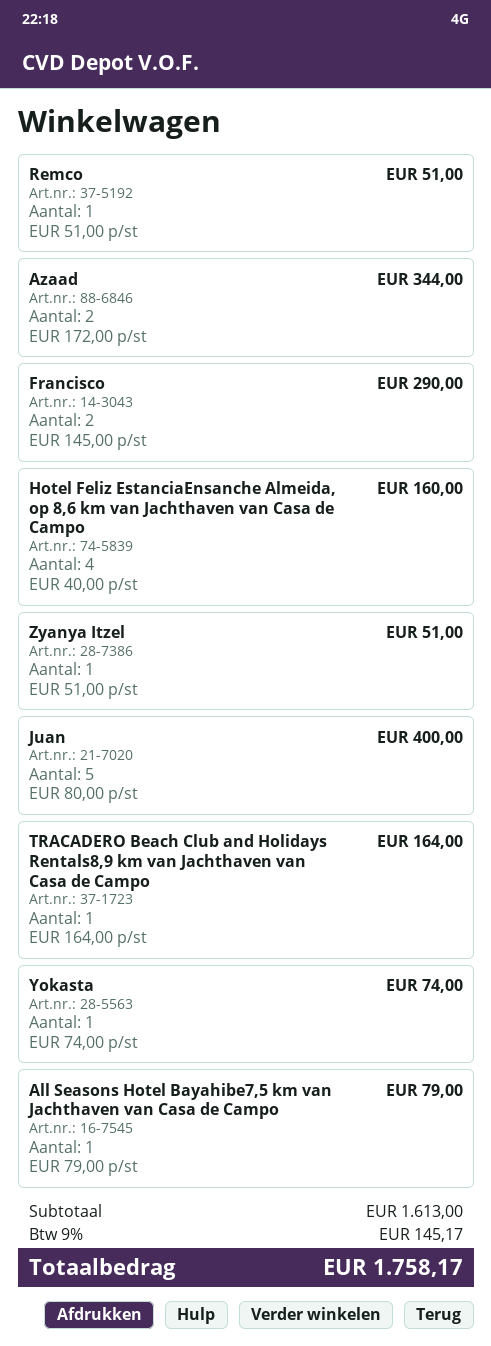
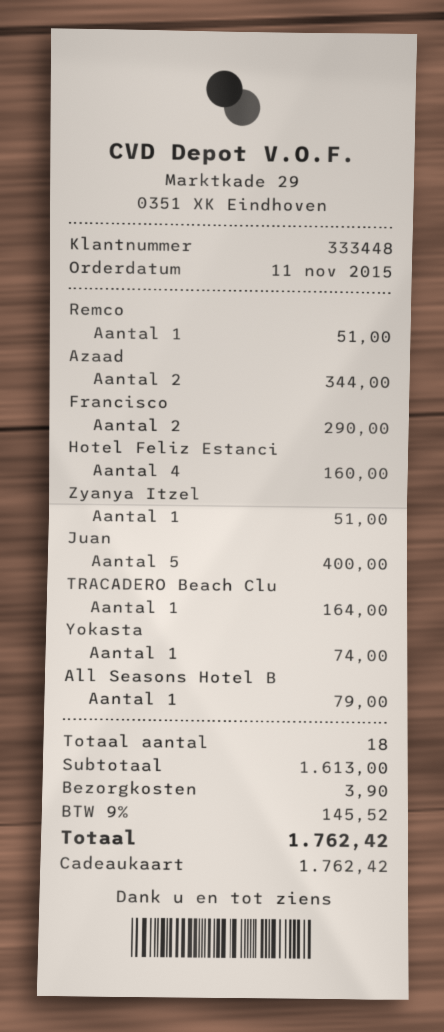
shipping: none -> 3.90
tax: 9% = 145.17 -> 9% = 145.52
total: 1758.17 -> 1762.42

